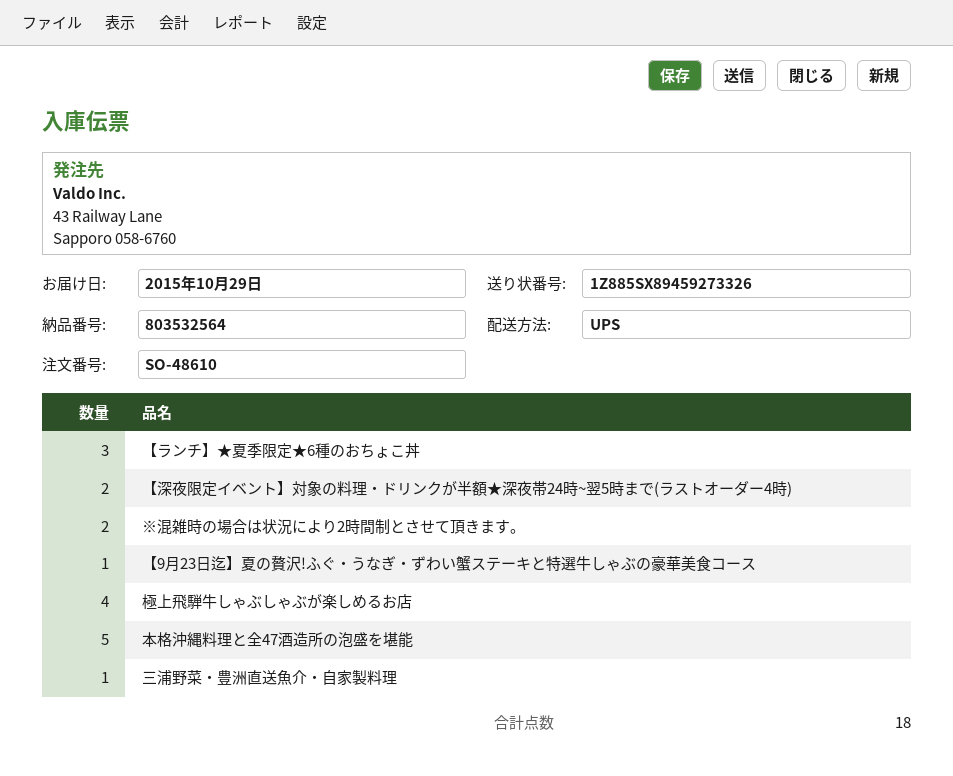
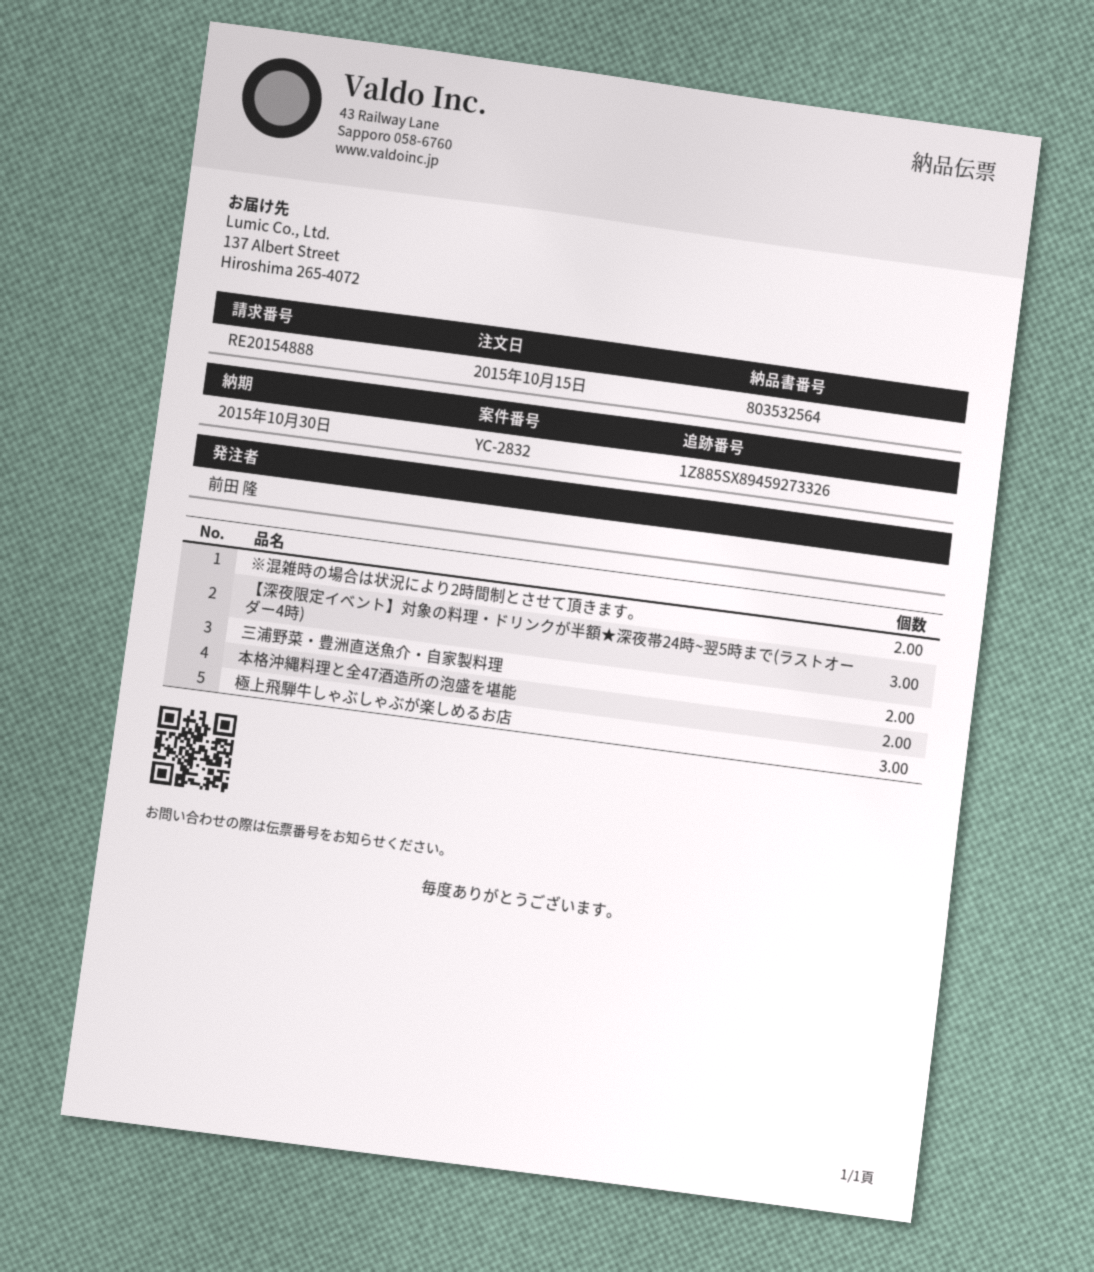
delivery date: 2015-10-29 -> 2015-10-30
【ランチ】★夏季限定★6種のおちょこ丼: 3 -> none
【深夜限定イベント】対象の料理・ドリンクが半額★深夜帯24時~翌5時まで(ラストオーダー4時): 2 -> 3
【9月23日迄】夏の贅沢!ふぐ・うなぎ・ずわい蟹ステーキと特選牛しゃぶの豪華美食コース: 1 -> none
極上飛騨牛しゃぶしゃぶが楽しめるお店: 4 -> 3
本格沖縄料理と全47酒造所の泡盛を堪能: 5 -> 2
三浦野菜・豊洲直送魚介・自家製料理: 1 -> 2

